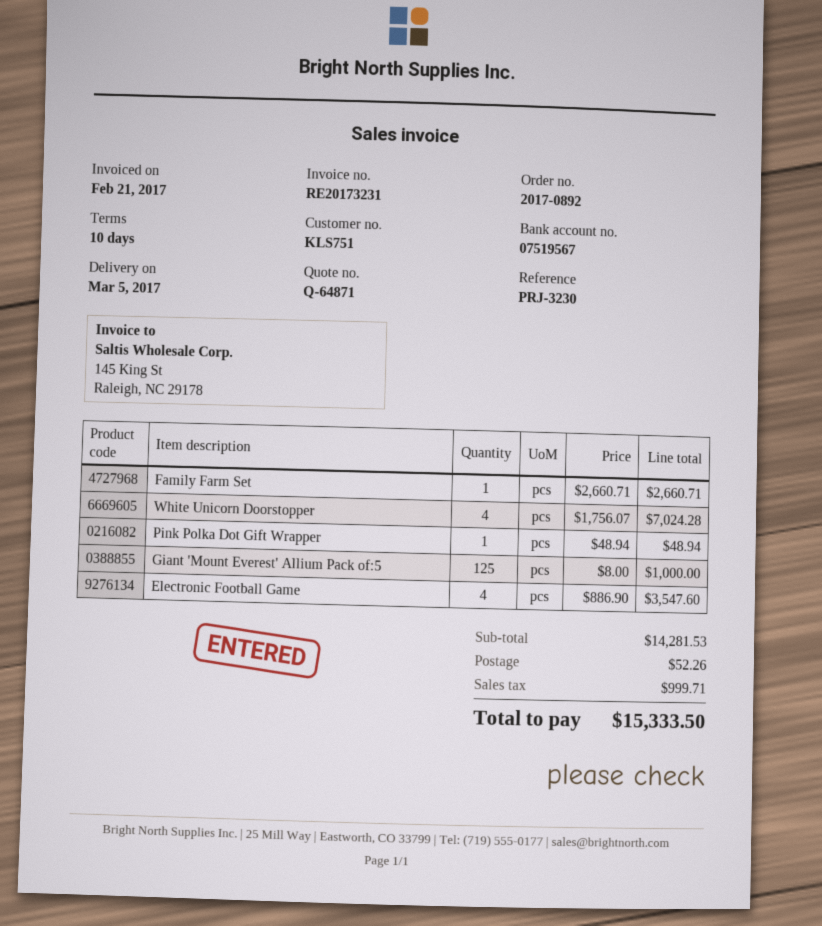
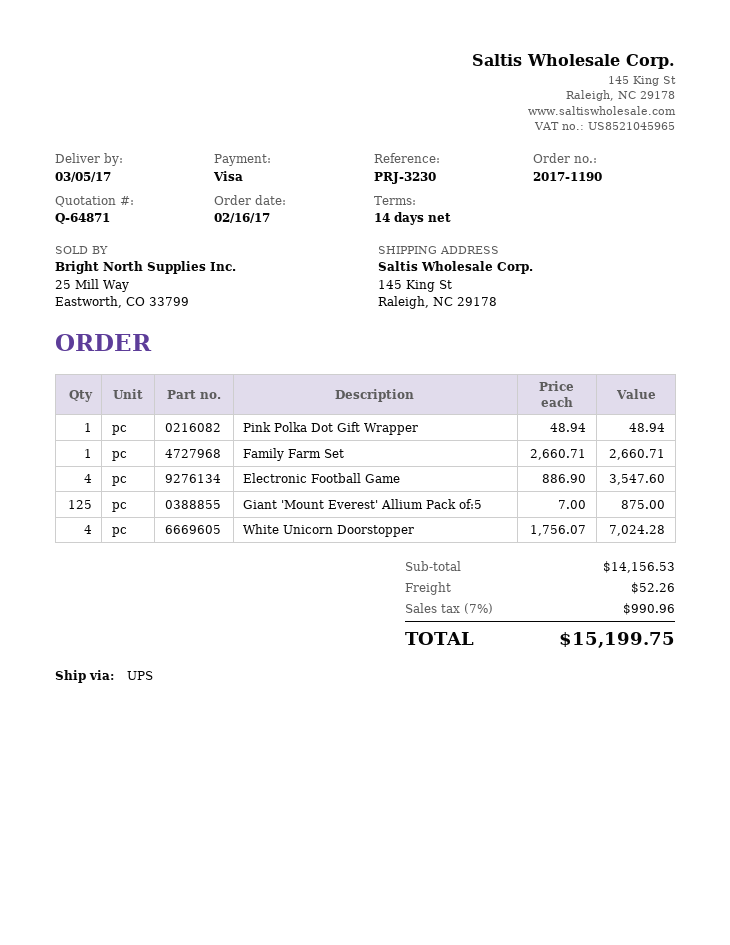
order number: 2017-0892 -> 2017-1190
payment terms: 10 days -> 14 days
Giant 'Mount Everest' Allium Pack of:5: 125 x 8.00 = 1000.00 -> 125 x 7.00 = 875.00
subtotal: 14281.53 -> 14156.53
tax: 999.71 -> 990.96
total: 15333.50 -> 15199.75

